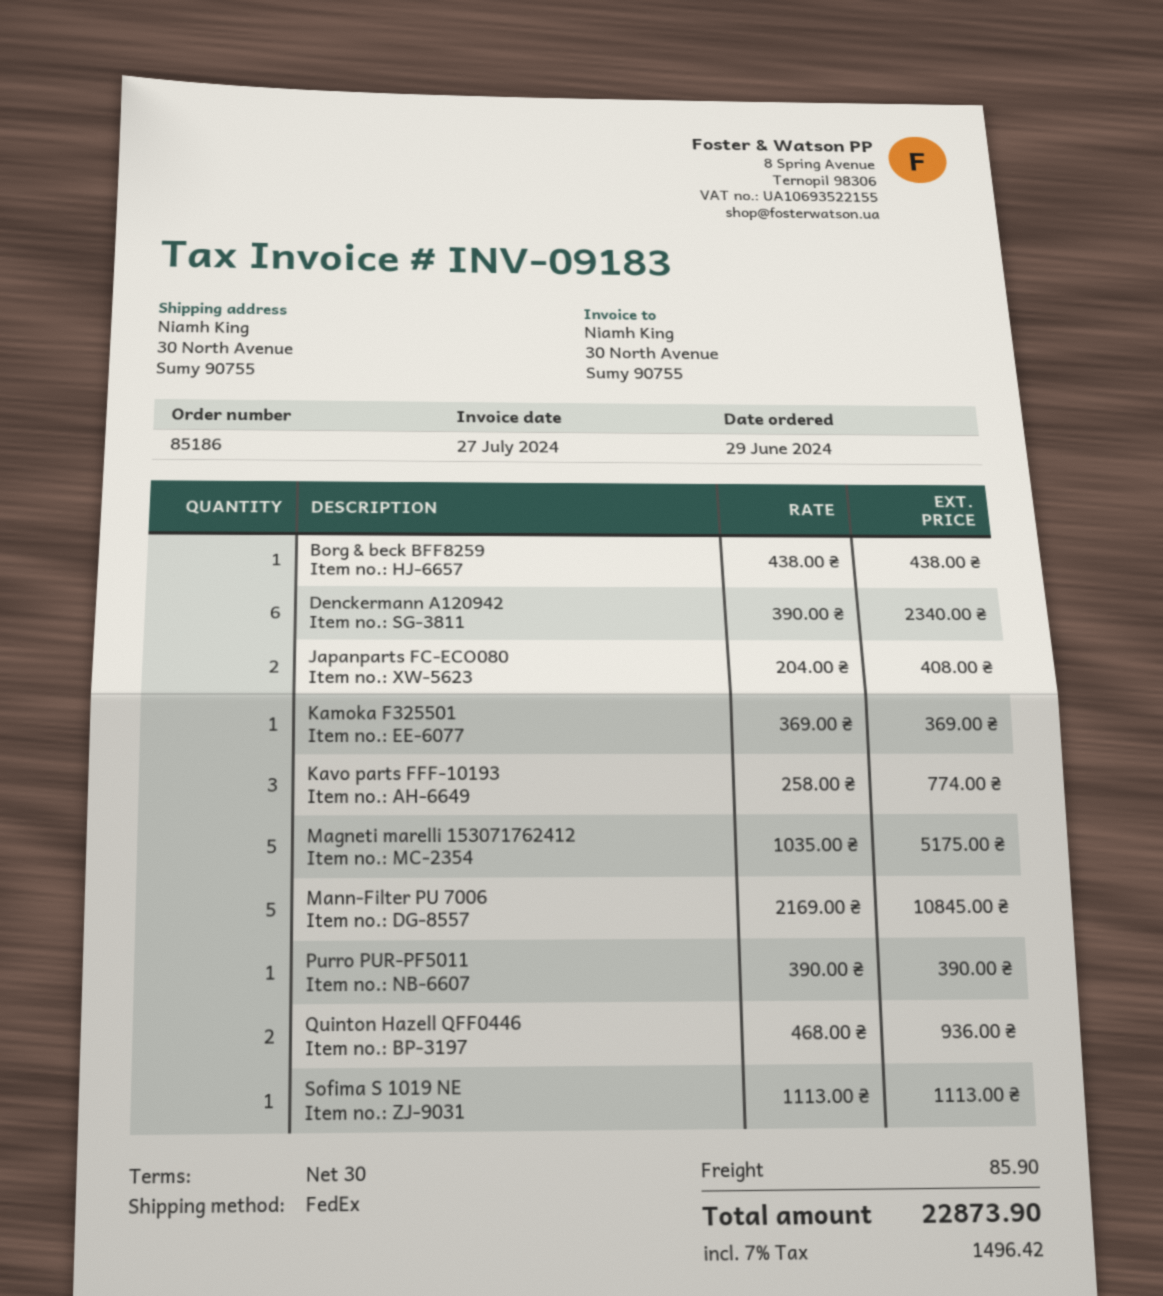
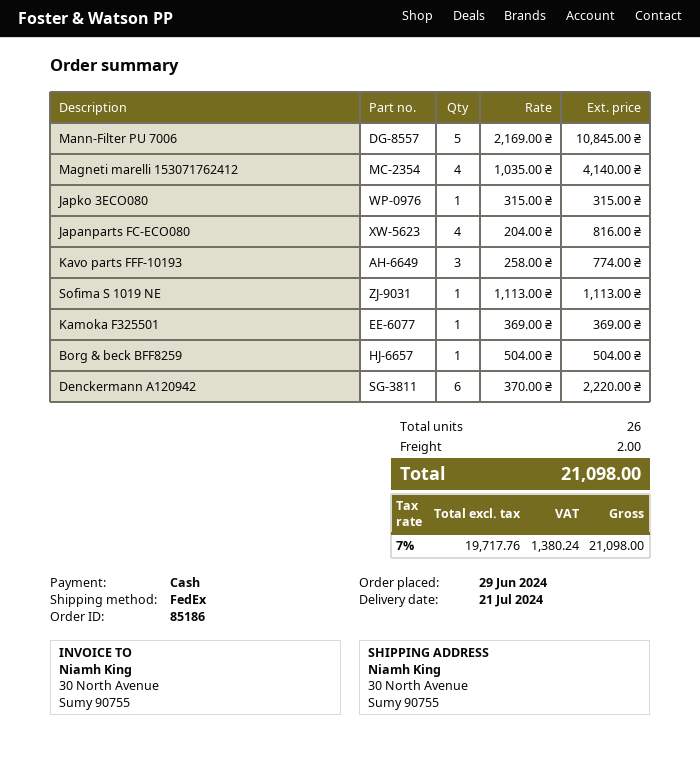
Borg & beck BFF8259: 1 x 438.00 = 438.00 -> 1 x 504.00 = 504.00
Denckermann A120942: 6 x 390.00 = 2340.00 -> 6 x 370.00 = 2220.00
Japanparts FC-ECO080: 2 x 204.00 = 408.00 -> 4 x 204.00 = 816.00
Magneti marelli 153071762412: 5 x 1035.00 = 5175.00 -> 4 x 1035.00 = 4140.00
Purro PUR-PF5011: 1 x 390.00 = 390.00 -> none
Quinton Hazell QFF0446: 2 x 468.00 = 936.00 -> none
Japko 3ECO080: none -> 1 x 315.00 = 315.00
shipping: 85.90 -> 2.00
tax: 7% = 1496.42 -> 7% = 1380.24
total: 22873.90 -> 21098.00

